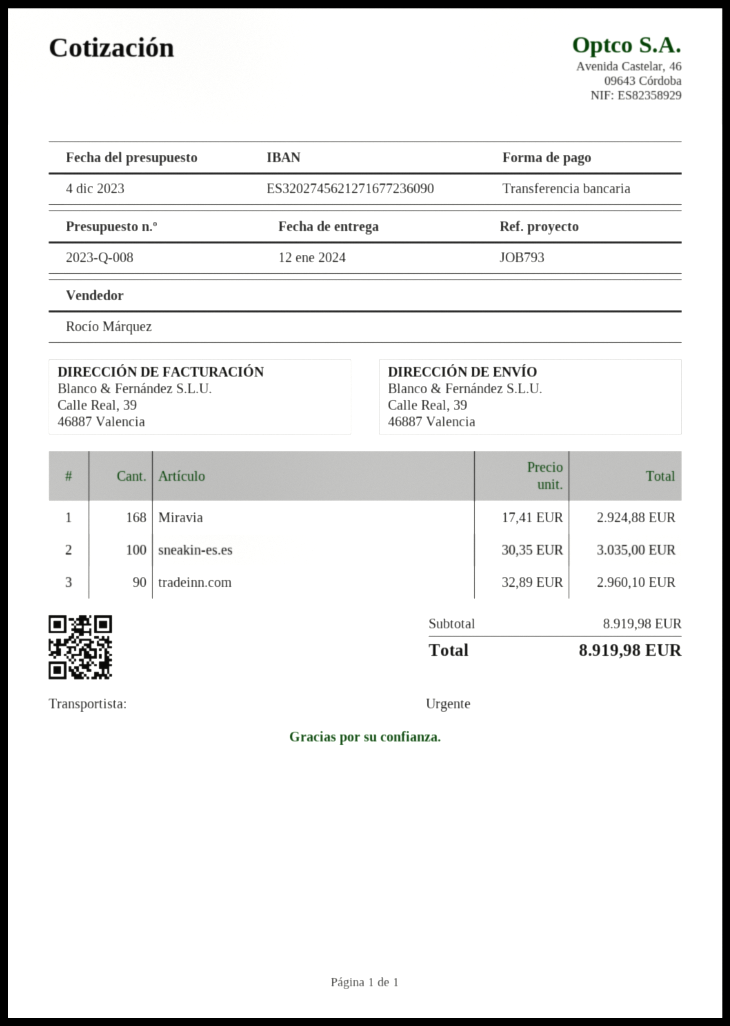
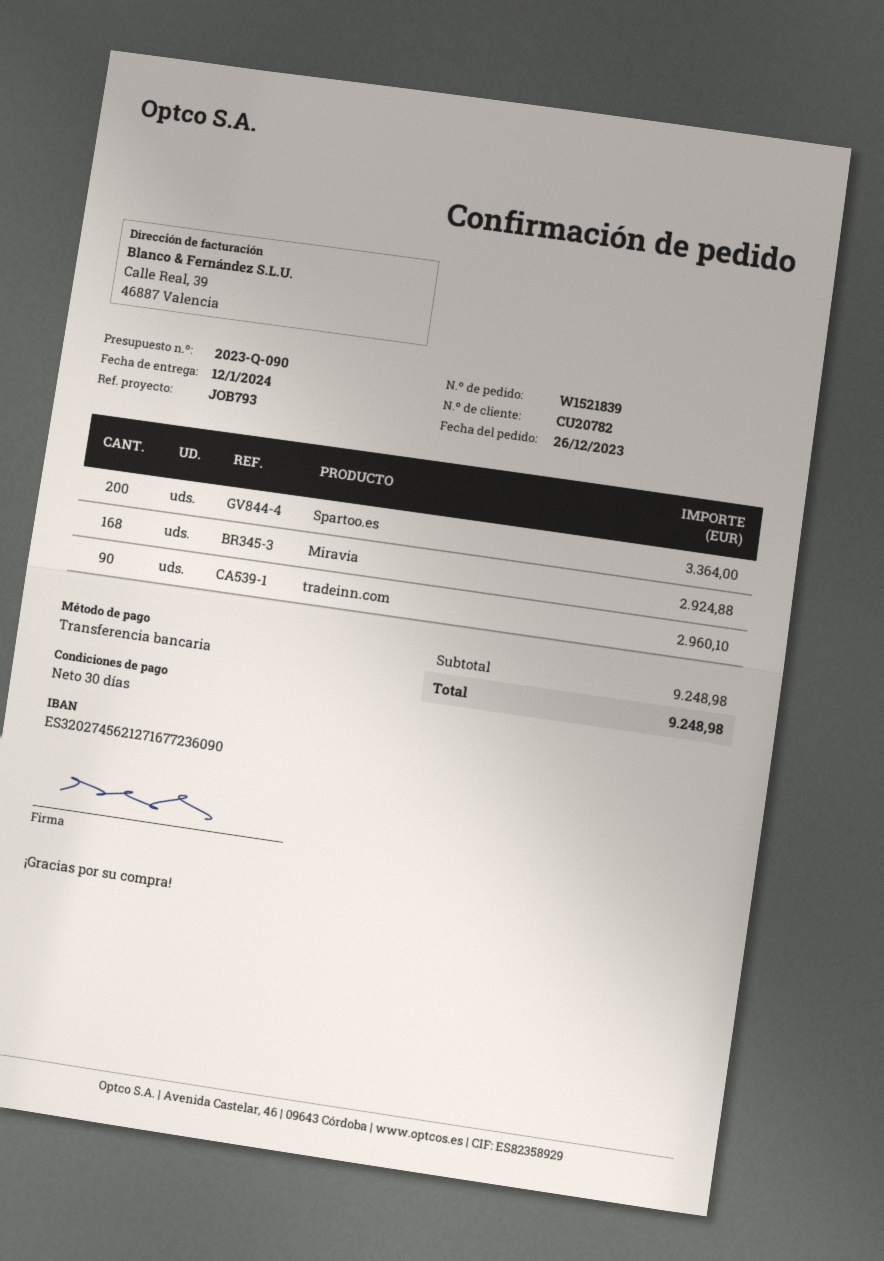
quote number: 2023-Q-008 -> 2023-Q-090
sneakin-es.es: 100 for 3035.00 -> none
Spartoo.es: none -> 200 for 3364.00
subtotal: 8919.98 -> 9248.98
total: 8919.98 -> 9248.98

